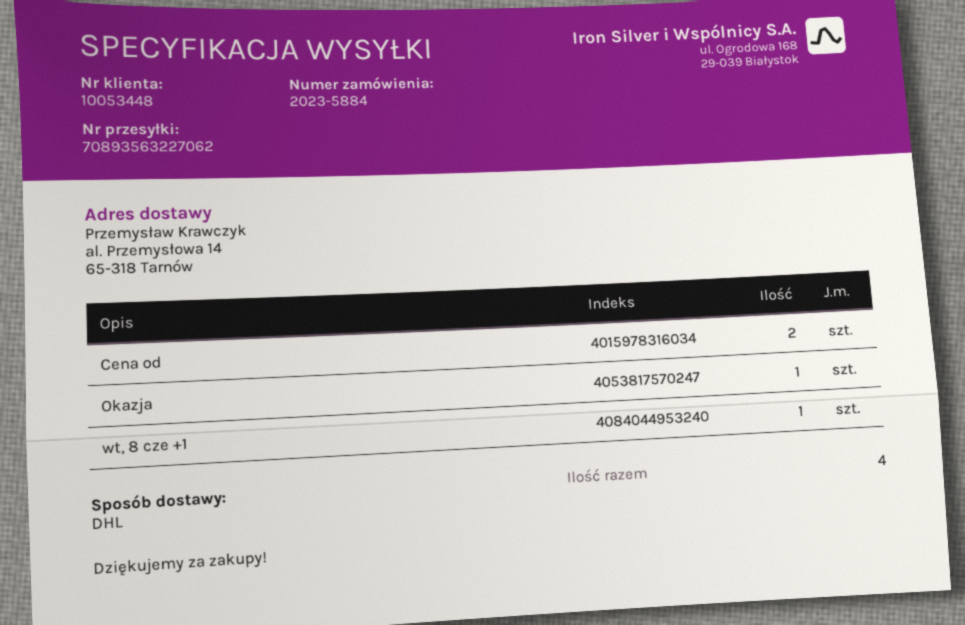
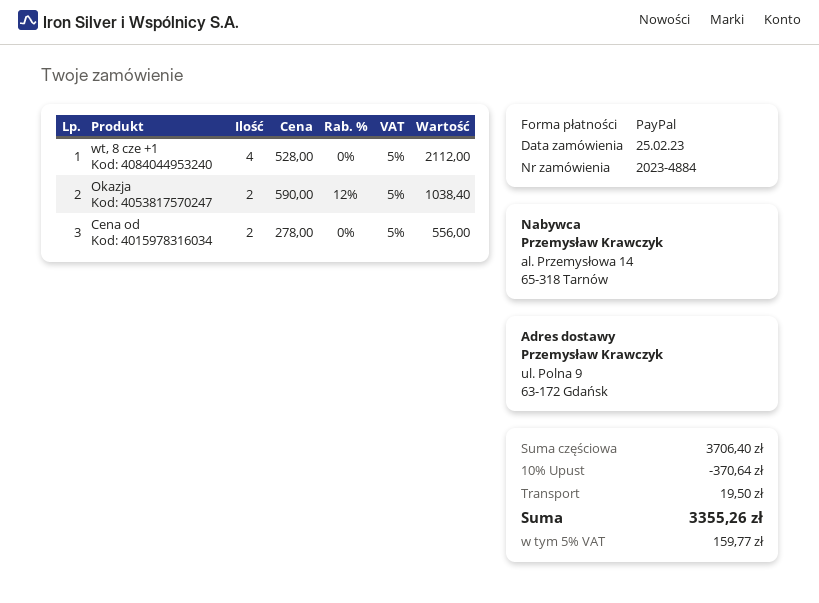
order number: 2023-5884 -> 2023-4884
ship to: al. Przemysłowa 14, 65-318 Tarnów -> ul. Polna 9, 63-172 Gdańsk
Okazja: 1 -> 2
wt, 8 cze +1: 1 -> 4

